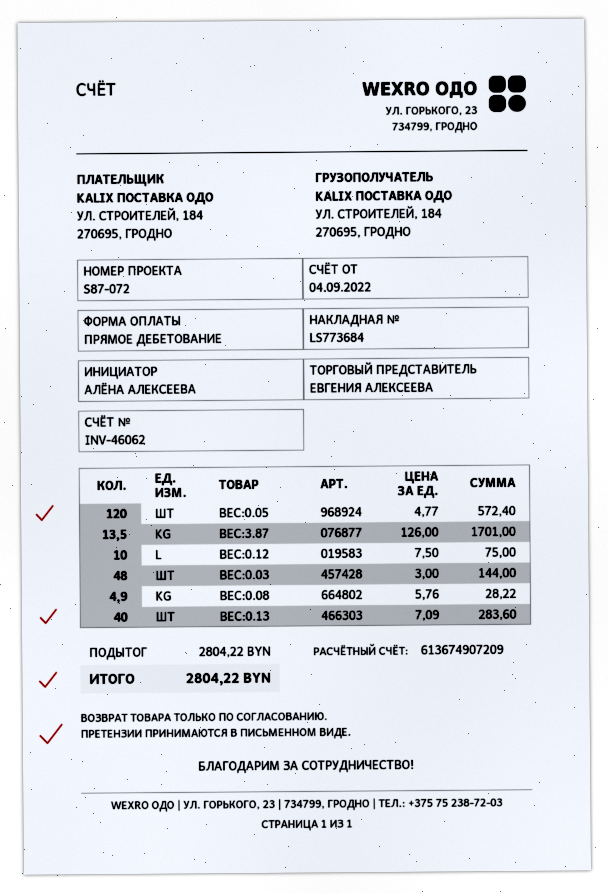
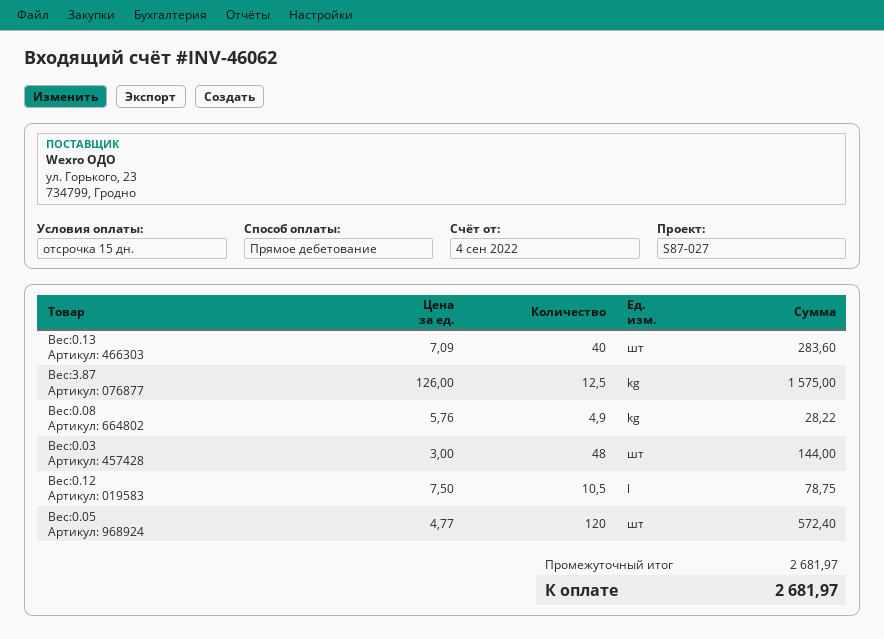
reference: S87-072 -> S87-027
ВЕС:3.87: 13.5 x 126.00 = 1701.00 -> 12.5 x 126.00 = 1575.00
ВЕС:0.12: 10 x 7.50 = 75.00 -> 10.5 x 7.50 = 78.75
subtotal: 2804.22 -> 2681.97
total: 2804.22 -> 2681.97

